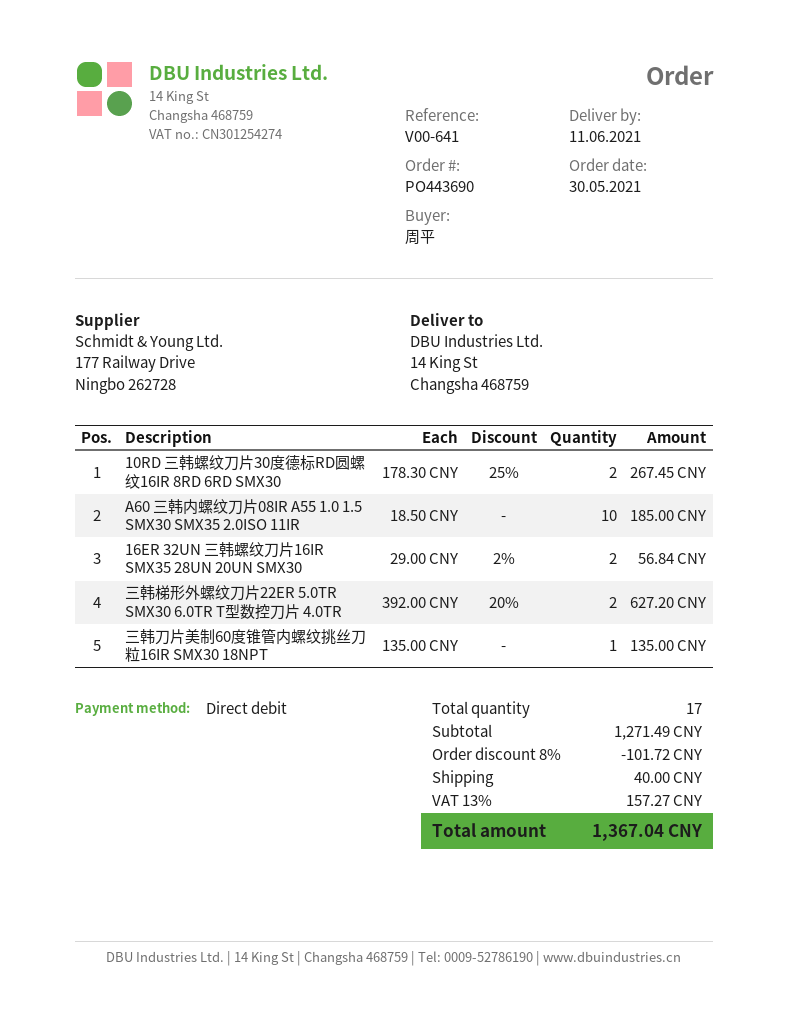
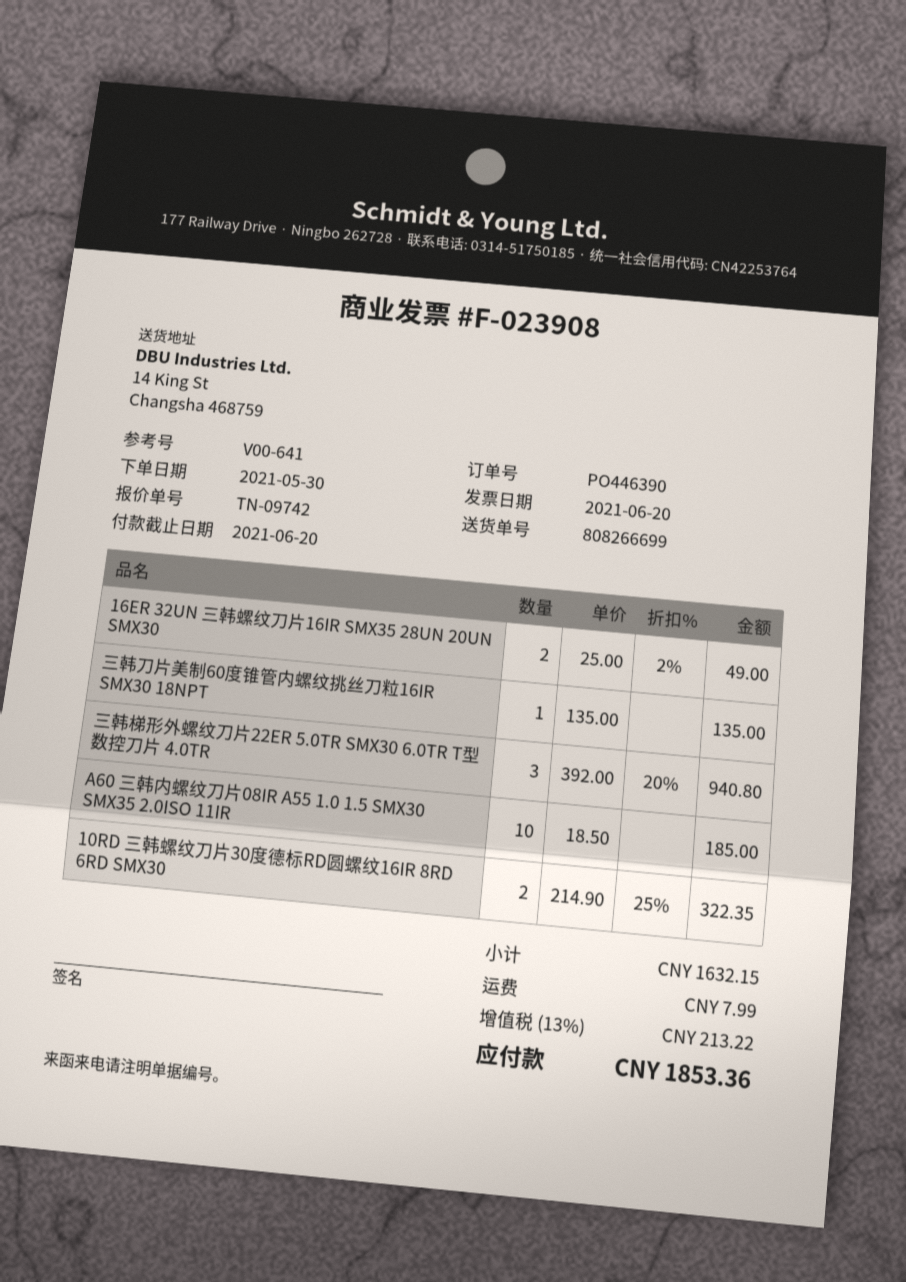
order number: PO443690 -> PO446390
10RD 三韩螺纹刀片30度德标RD圆螺纹16IR 8RD 6RD SMX30: 2 x 178.30 - 25% = 267.45 -> 2 x 214.90 - 25% = 322.35
16ER 32UN 三韩螺纹刀片16IR SMX35 28UN 20UN SMX30: 2 x 29.00 - 2% = 56.84 -> 2 x 25.00 - 2% = 49.00
三韩梯形外螺纹刀片22ER 5.0TR SMX30 6.0TR T型数控刀片 4.0TR: 2 x 392.00 - 20% = 627.20 -> 3 x 392.00 - 20% = 940.80
subtotal: 1271.49 -> 1632.15
discount: 8% = 101.72 -> none
shipping: 40.00 -> 7.99
tax: 13% = 157.27 -> 13% = 213.22
total: 1367.04 -> 1853.36

